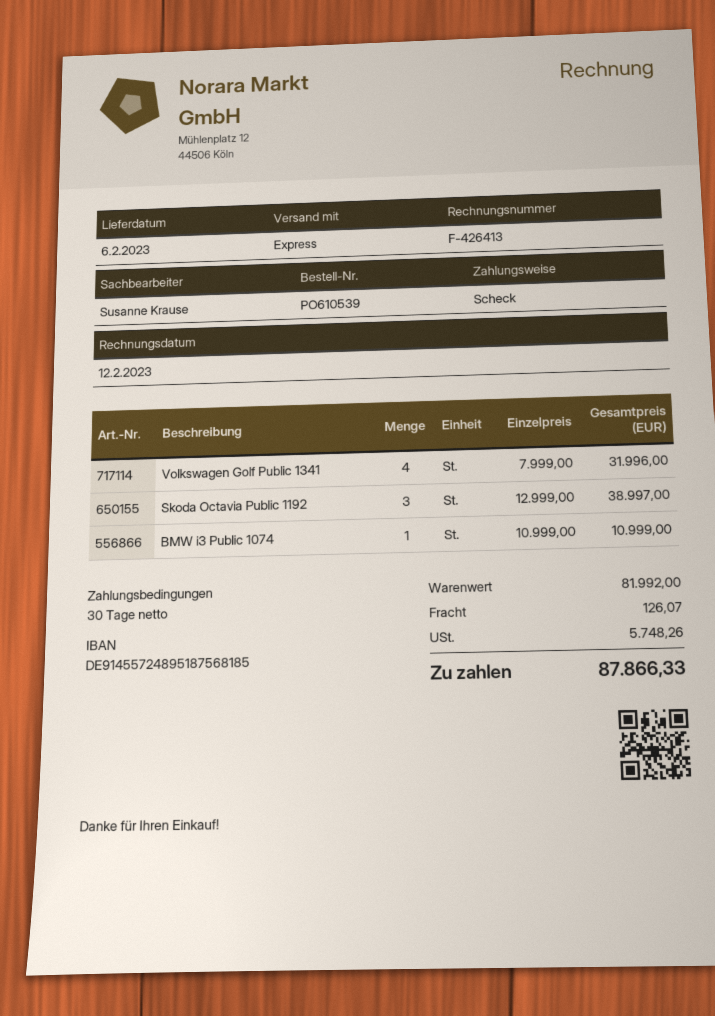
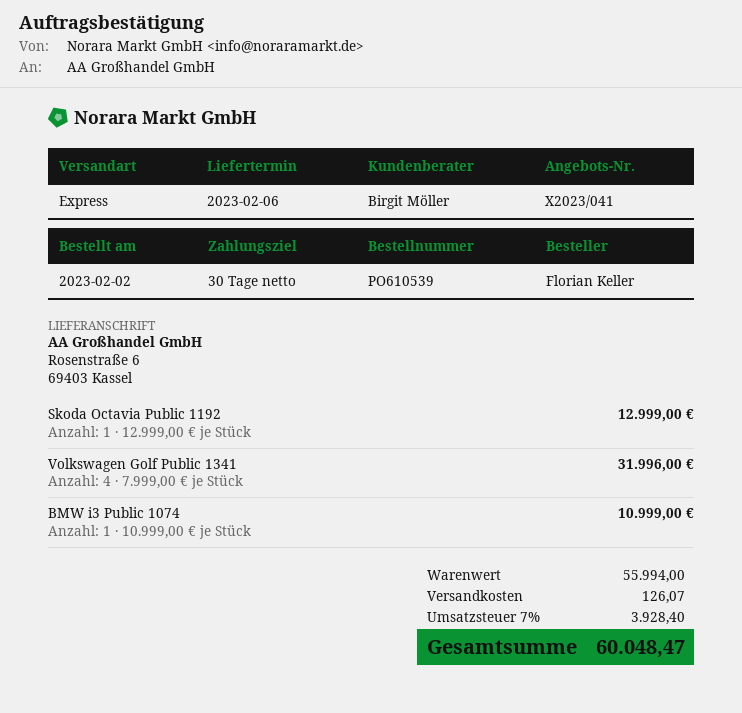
sales rep: Susanne Krause -> Birgit Möller
Skoda Octavia Public 1192: 3 x 12999.00 = 38997.00 -> 1 x 12999.00 = 12999.00
subtotal: 81992.00 -> 55994.00
tax: 5748.26 -> 3928.40
total: 87866.33 -> 60048.47

